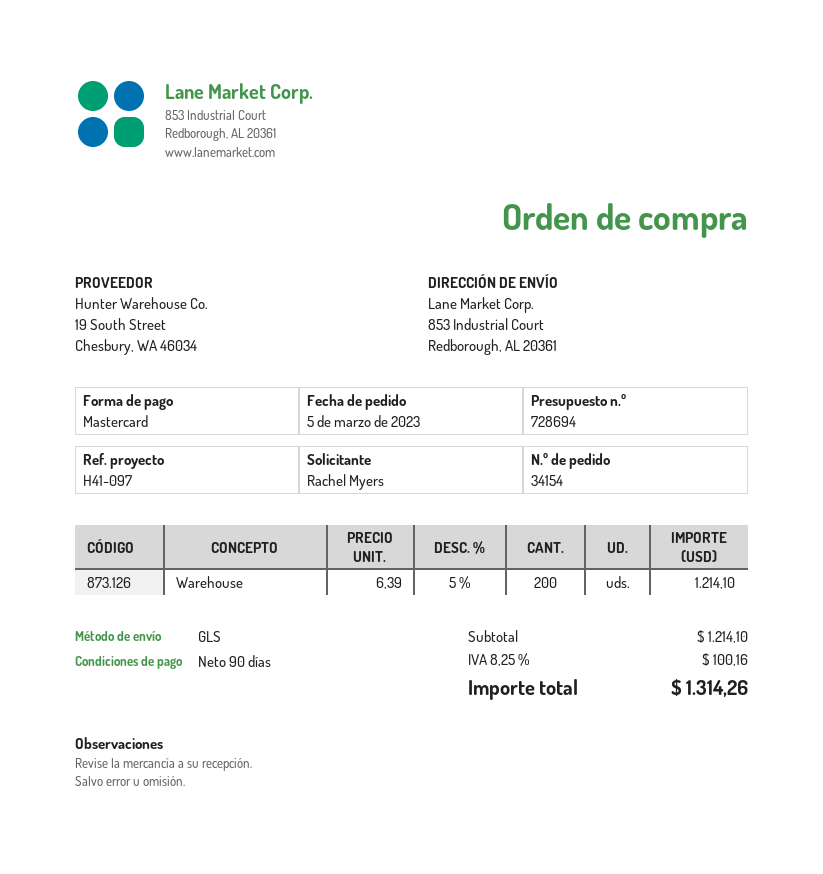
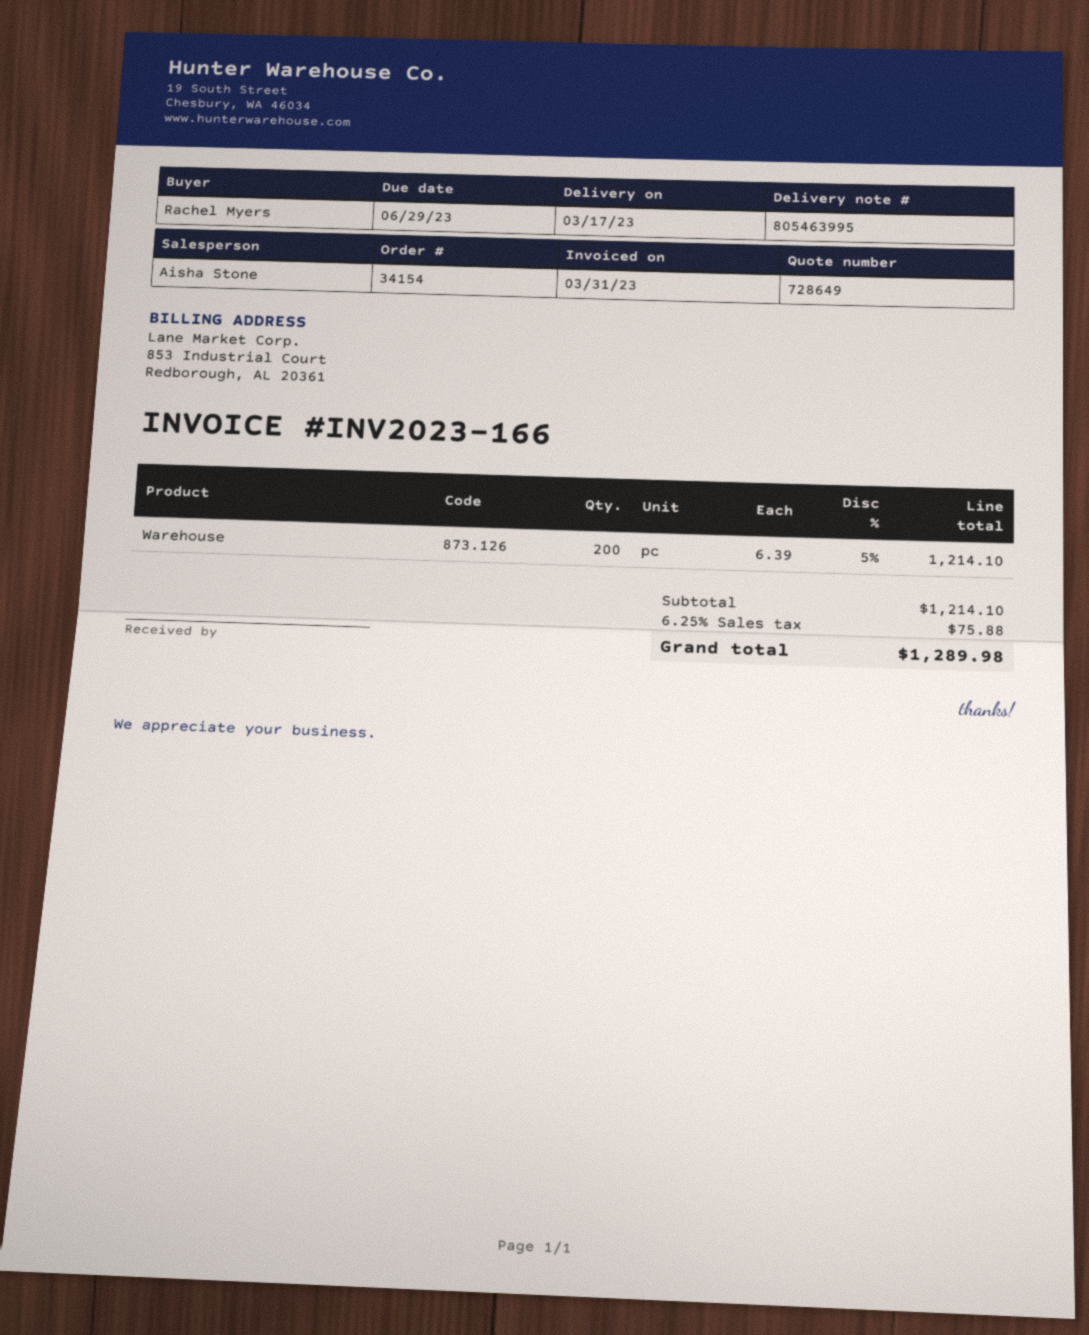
quote number: 728694 -> 728649
tax: 8.25% = 100.16 -> 6.25% = 75.88
total: 1314.26 -> 1289.98

